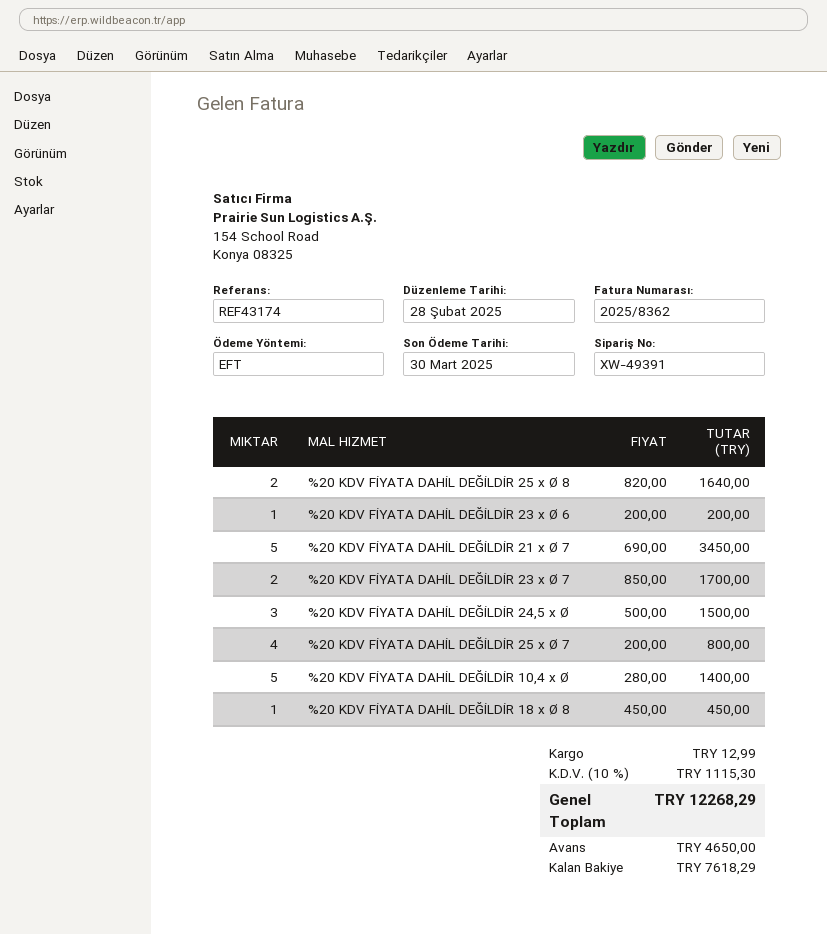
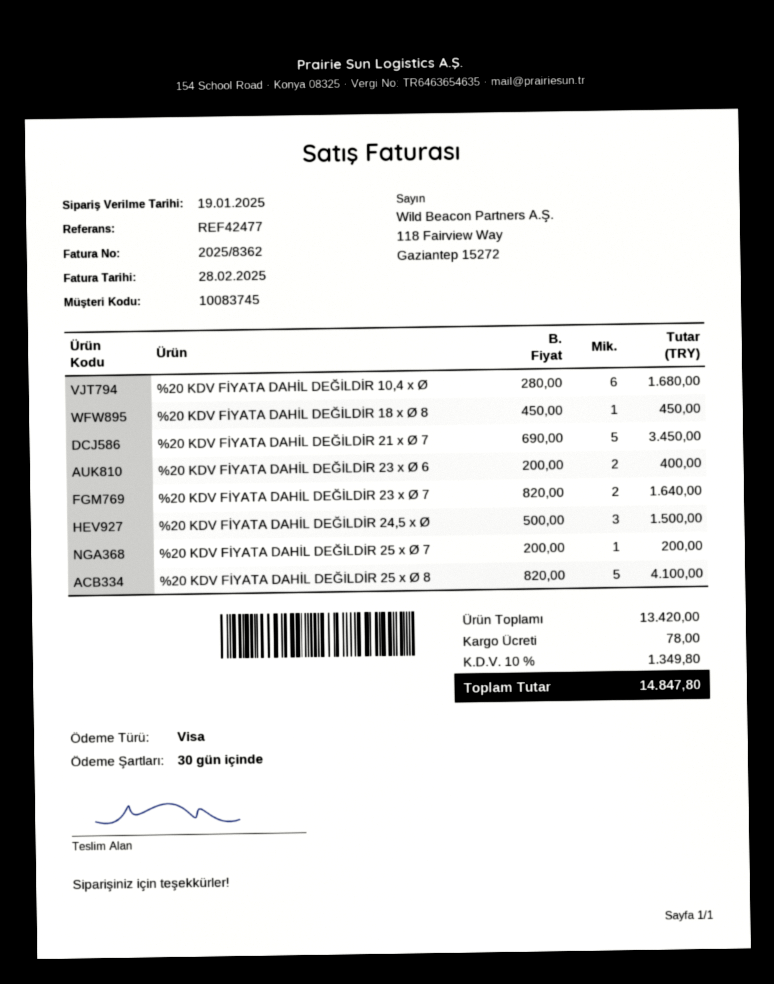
reference: REF43174 -> REF42477
payment method: bank transfer -> Visa
%20 KDV FİYATA DAHİL DEĞİLDİR 25 x Ø 8: 2 x 820.00 = 1640.00 -> 5 x 820.00 = 4100.00
%20 KDV FİYATA DAHİL DEĞİLDİR 23 x Ø 6: 1 x 200.00 = 200.00 -> 2 x 200.00 = 400.00
%20 KDV FİYATA DAHİL DEĞİLDİR 23 x Ø 7: 2 x 850.00 = 1700.00 -> 2 x 820.00 = 1640.00
%20 KDV FİYATA DAHİL DEĞİLDİR 25 x Ø 7: 4 x 200.00 = 800.00 -> 1 x 200.00 = 200.00
%20 KDV FİYATA DAHİL DEĞİLDİR 10,4 x Ø: 5 x 280.00 = 1400.00 -> 6 x 280.00 = 1680.00
shipping: 12.99 -> 78.00
tax: 10% = 1115.30 -> 10% = 1349.80
total: 12268.29 -> 14847.80

